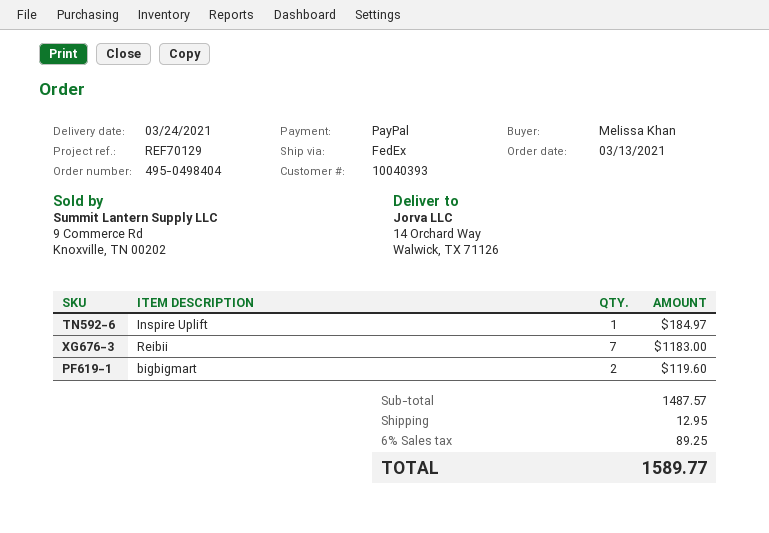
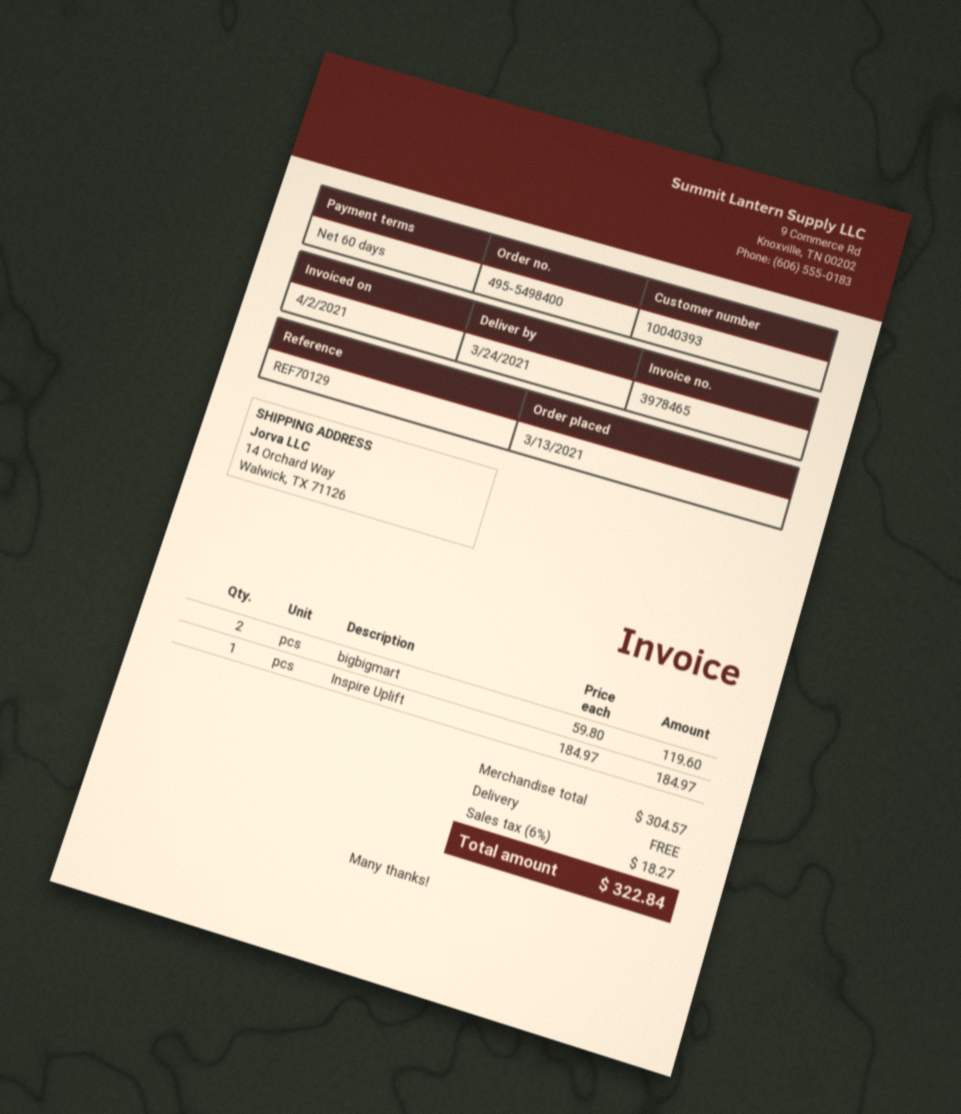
order number: 495-0498404 -> 495-5498400
Reibii: 7 for 1183.00 -> none
subtotal: 1487.57 -> 304.57
shipping: 12.95 -> 0.00
tax: 6% = 89.25 -> 6% = 18.27
total: 1589.77 -> 322.84

